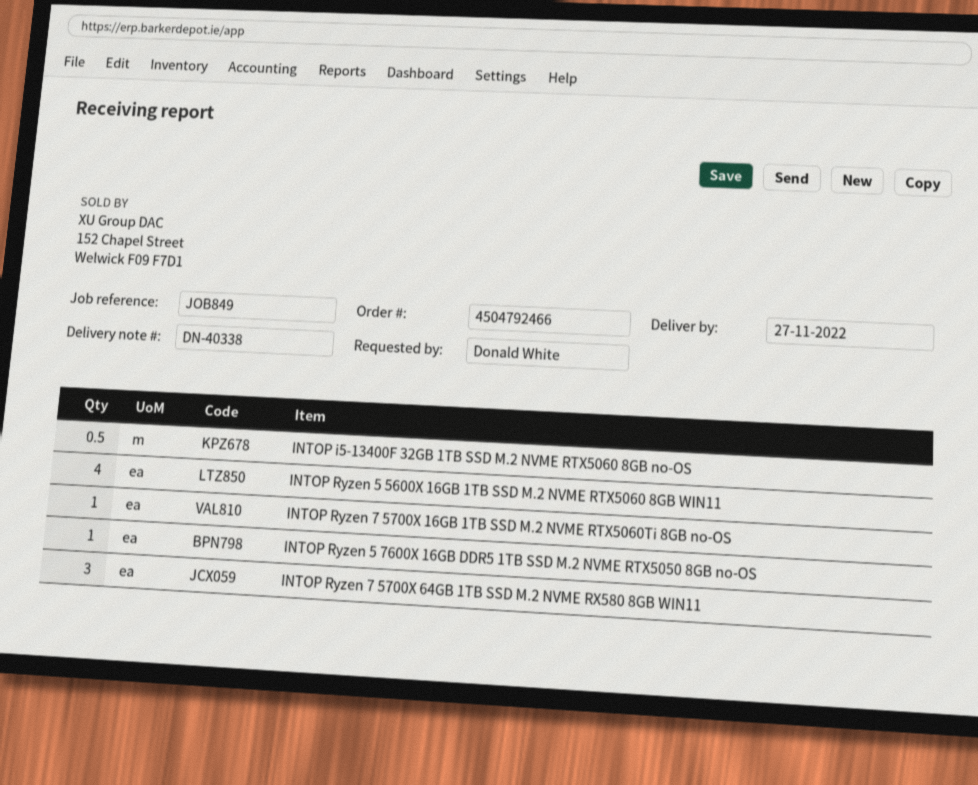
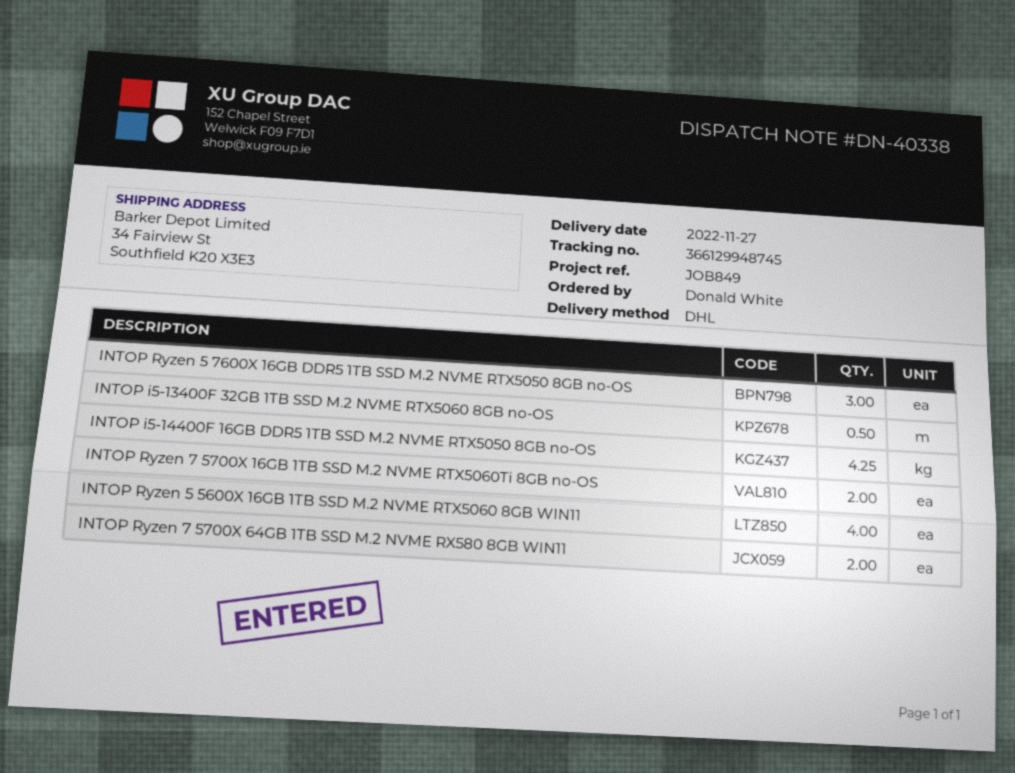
INTOP Ryzen 7 5700X 16GB 1TB SSD M.2 NVME RTX5060Ti 8GB no-OS: 1 -> 2
INTOP Ryzen 5 7600X 16GB DDR5 1TB SSD M.2 NVME RTX5050 8GB no-OS: 1 -> 3
INTOP Ryzen 7 5700X 64GB 1TB SSD M.2 NVME RX580 8GB WIN11: 3 -> 2
INTOP i5-14400F 16GB DDR5 1TB SSD M.2 NVME RTX5050 8GB no-OS: none -> 4.25

